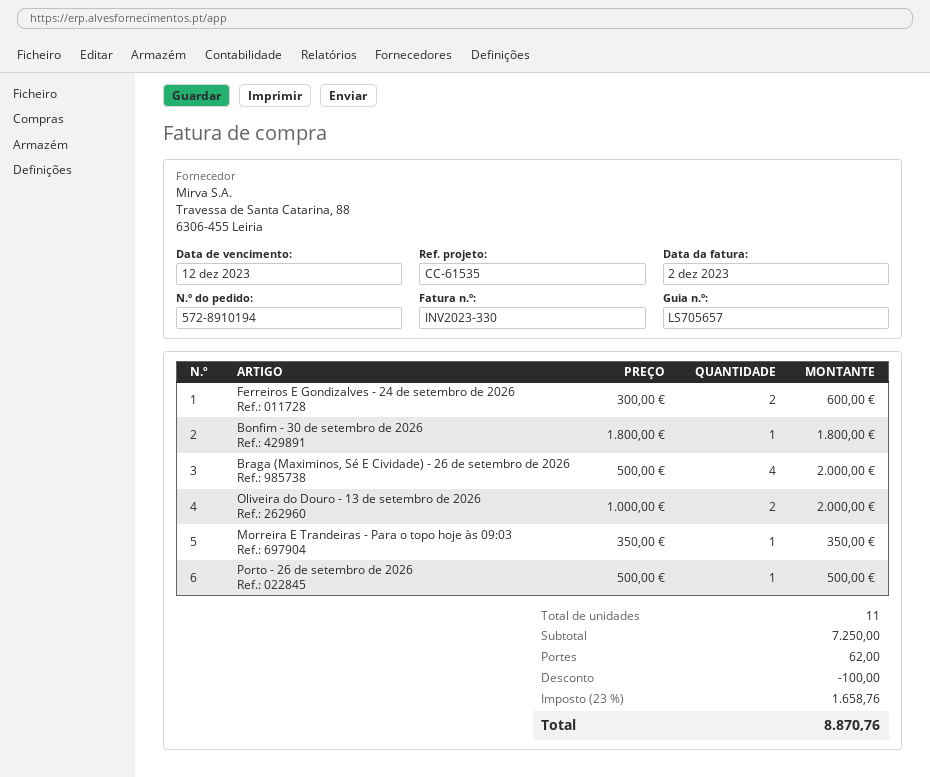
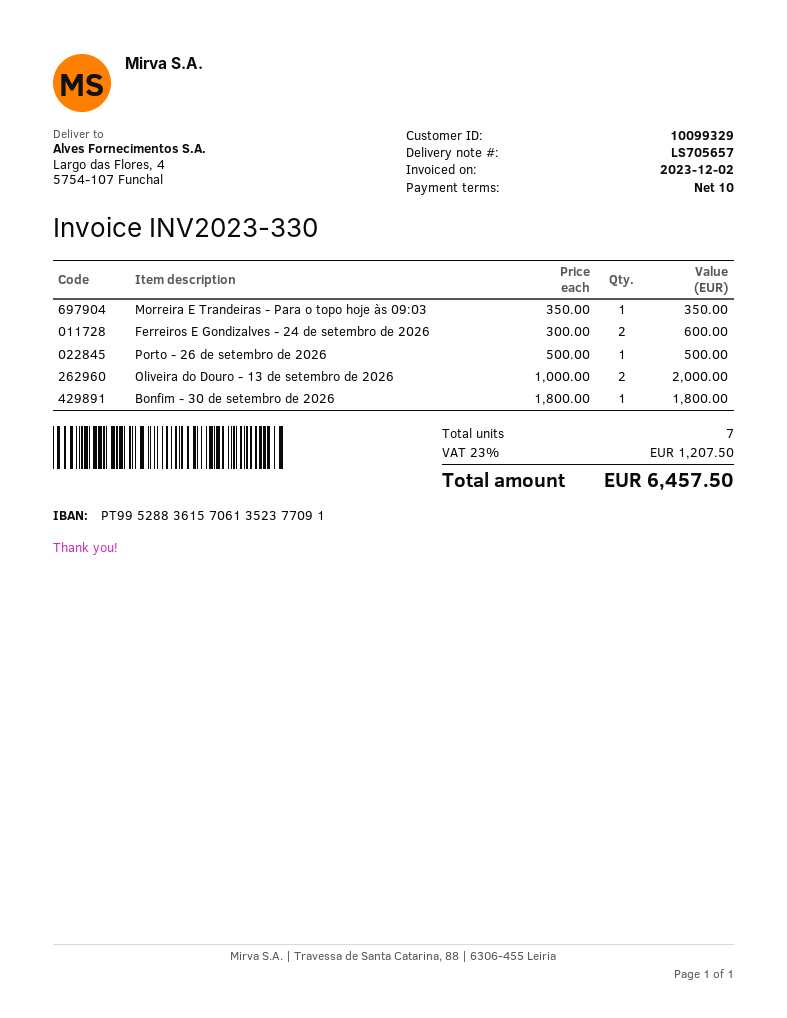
Braga (Maximinos, Sé E Cividade) - 26 de setembro de 2026: 4 x 500.00 = 2000.00 -> none
total quantity: 11 -> 7
discount: 100.00 -> none
shipping: 62.00 -> none
tax: 23% = 1658.76 -> 23% = 1207.50
total: 8870.76 -> 6457.50

